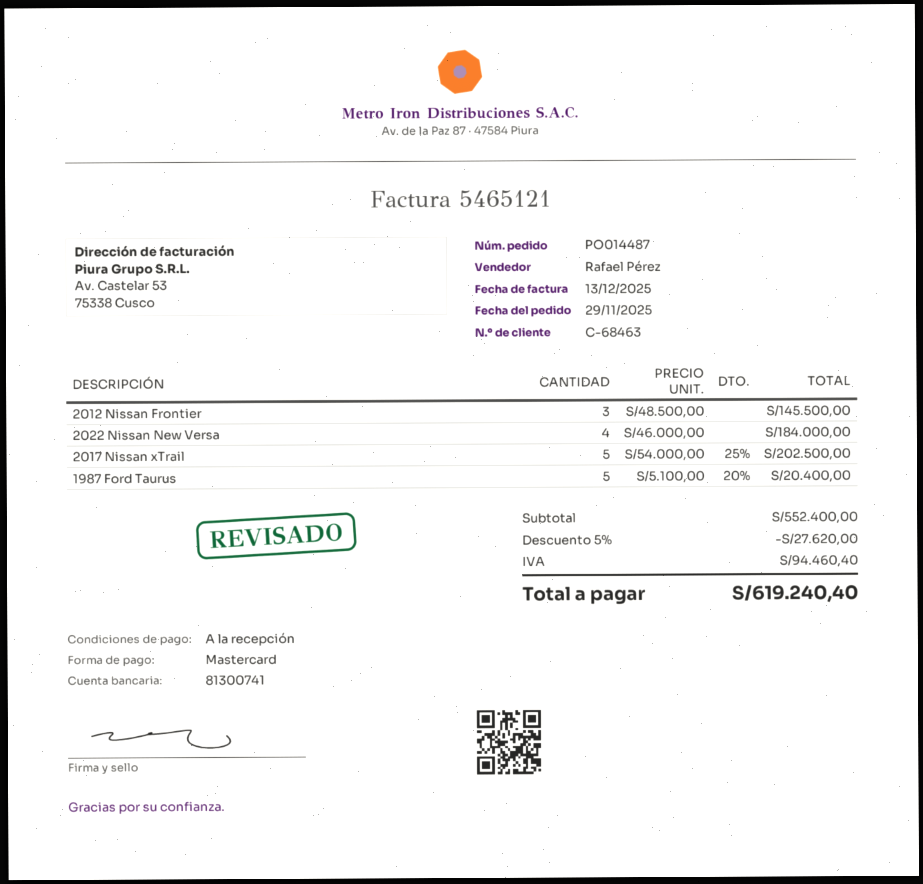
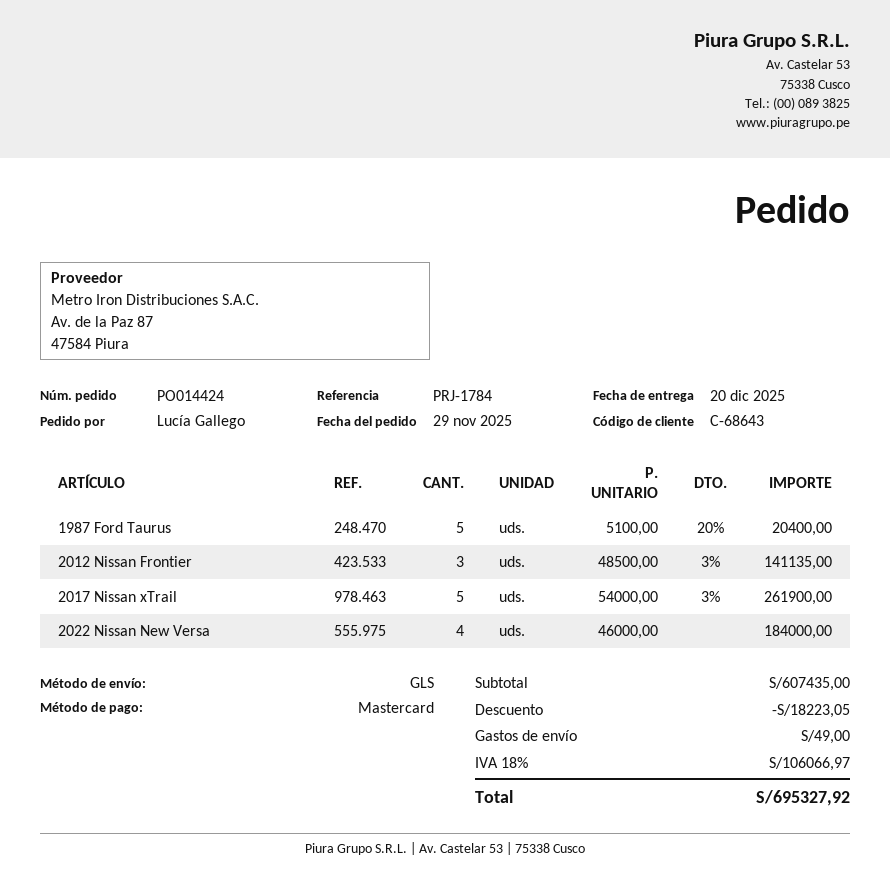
order number: PO014487 -> PO014424
customer number: C-68463 -> C-68643
2012 Nissan Frontier: 3 x 48500.00 = 145500.00 -> 3 x 48500.00 - 3% = 141135.00
2017 Nissan xTrail: 5 x 54000.00 - 25% = 202500.00 -> 5 x 54000.00 - 3% = 261900.00
subtotal: 552400.00 -> 607435.00
discount: 27620.00 -> 18223.05
shipping: none -> 49.00
tax: 94460.40 -> 106066.97
total: 619240.40 -> 695327.92

